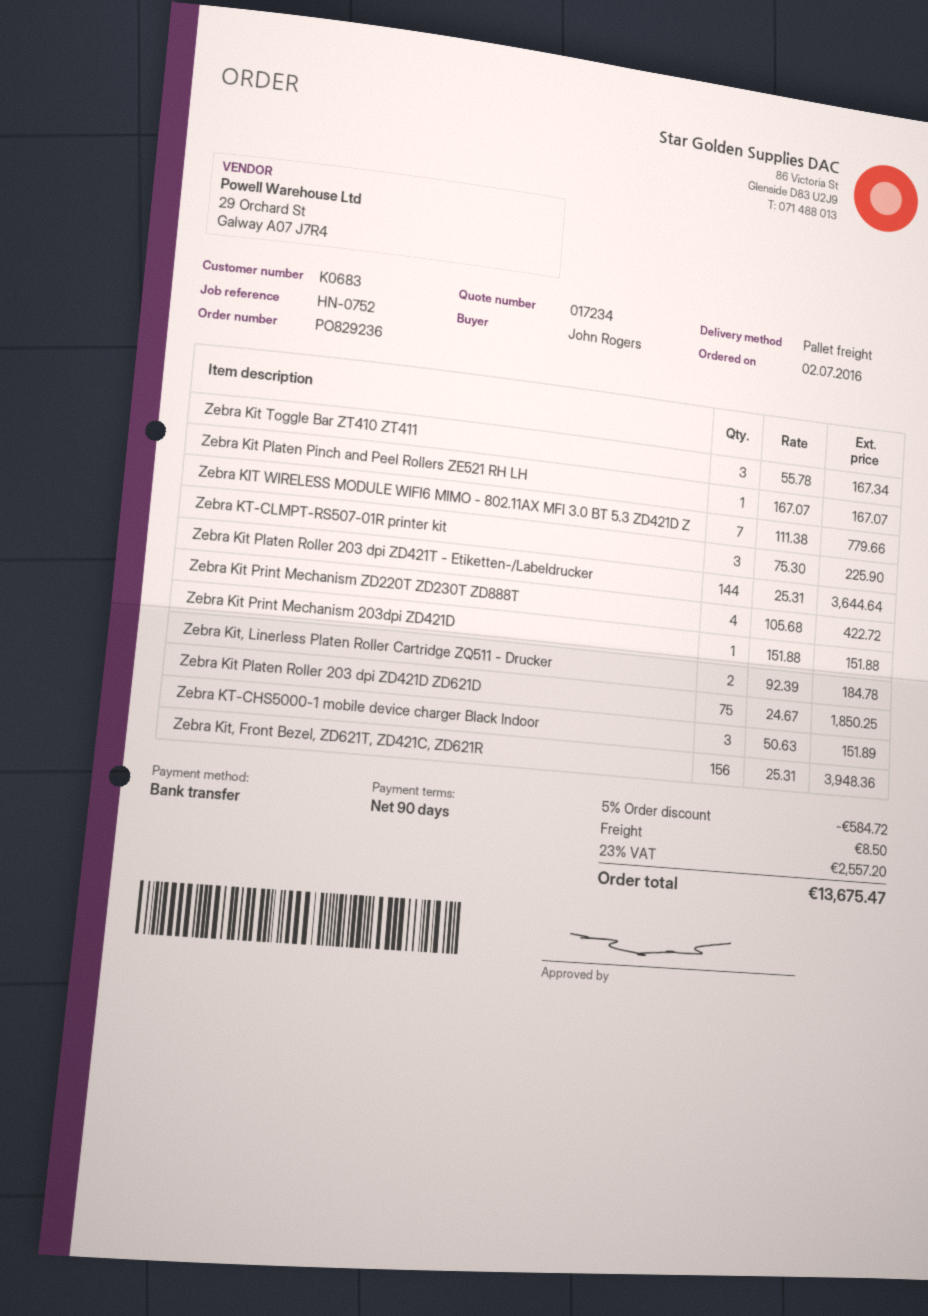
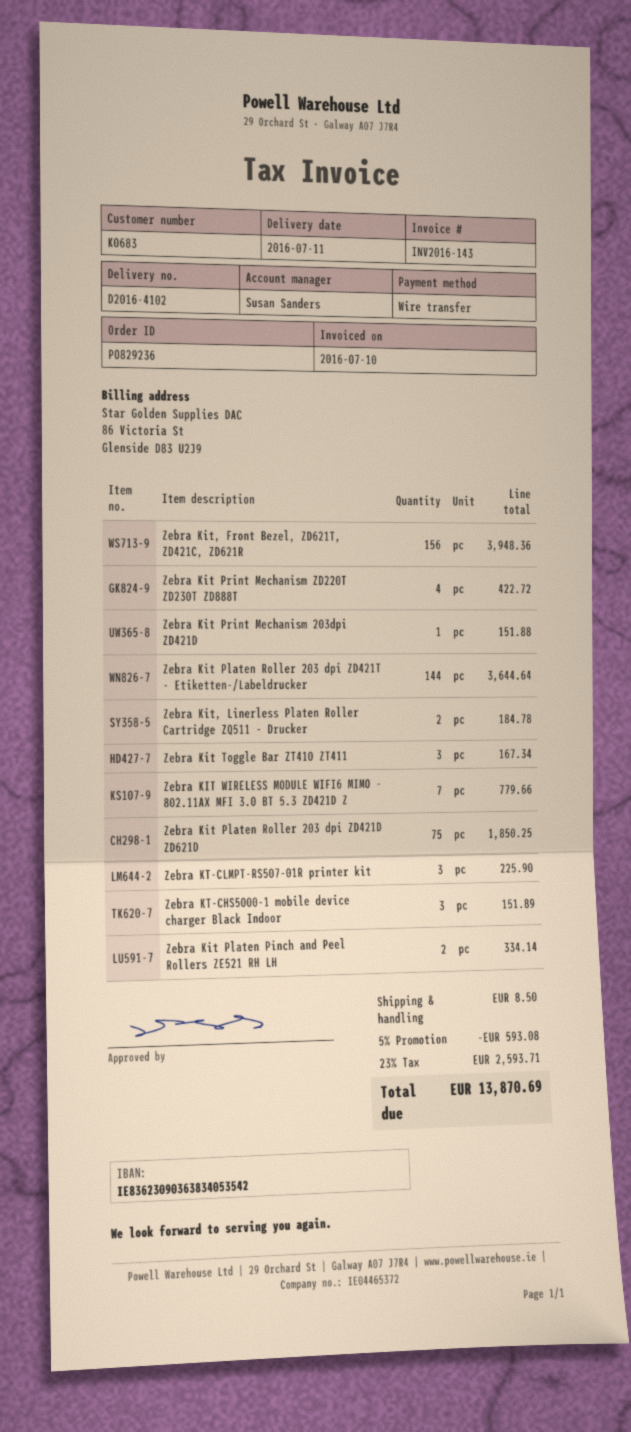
Zebra Kit Platen Pinch and Peel Rollers ZE521 RH LH: 1 for 167.07 -> 2 for 334.14
discount: 5% = 584.72 -> 5% = 593.08
tax: 23% = 2557.20 -> 23% = 2593.71
total: 13675.47 -> 13870.69

